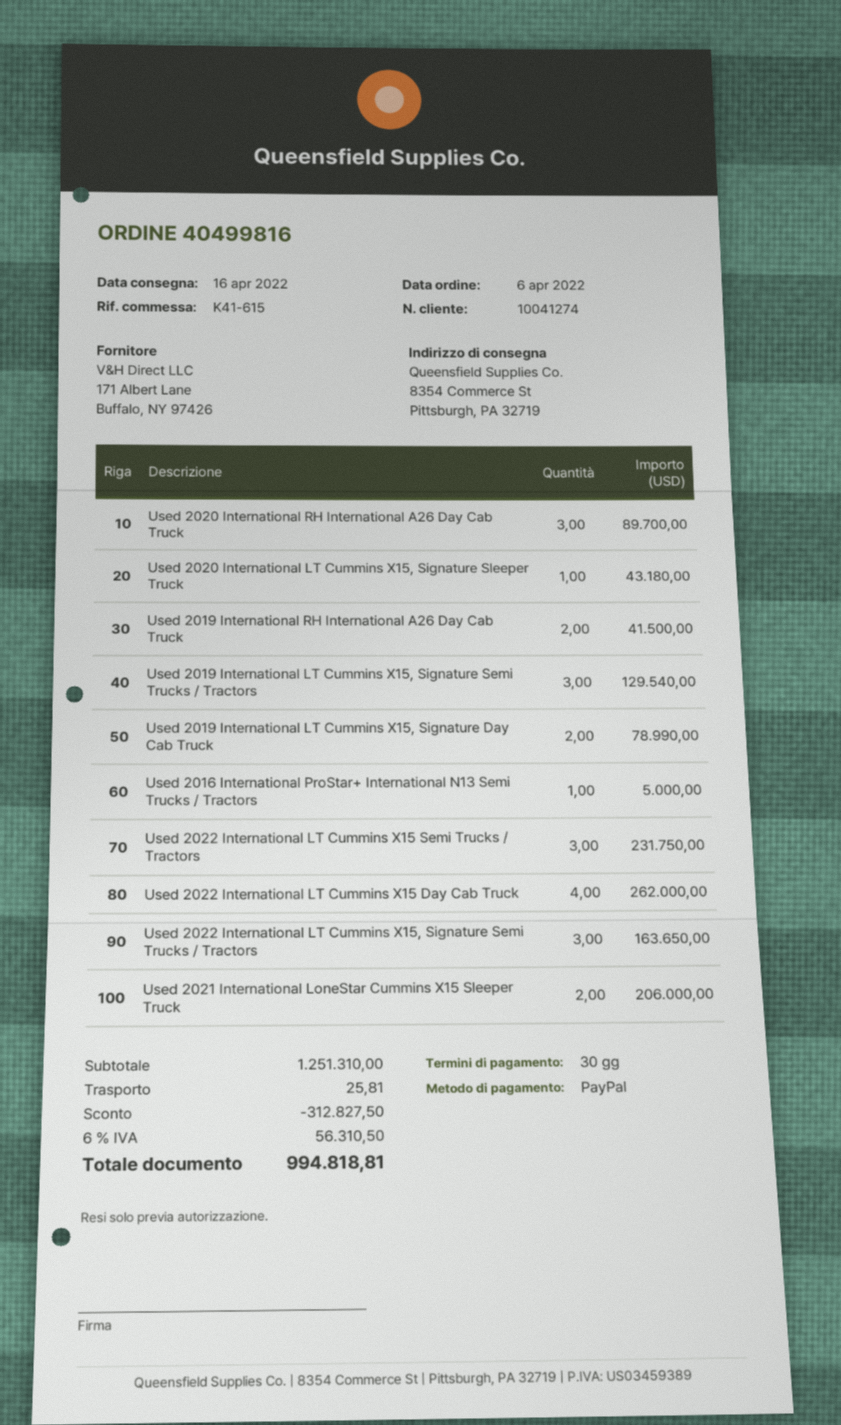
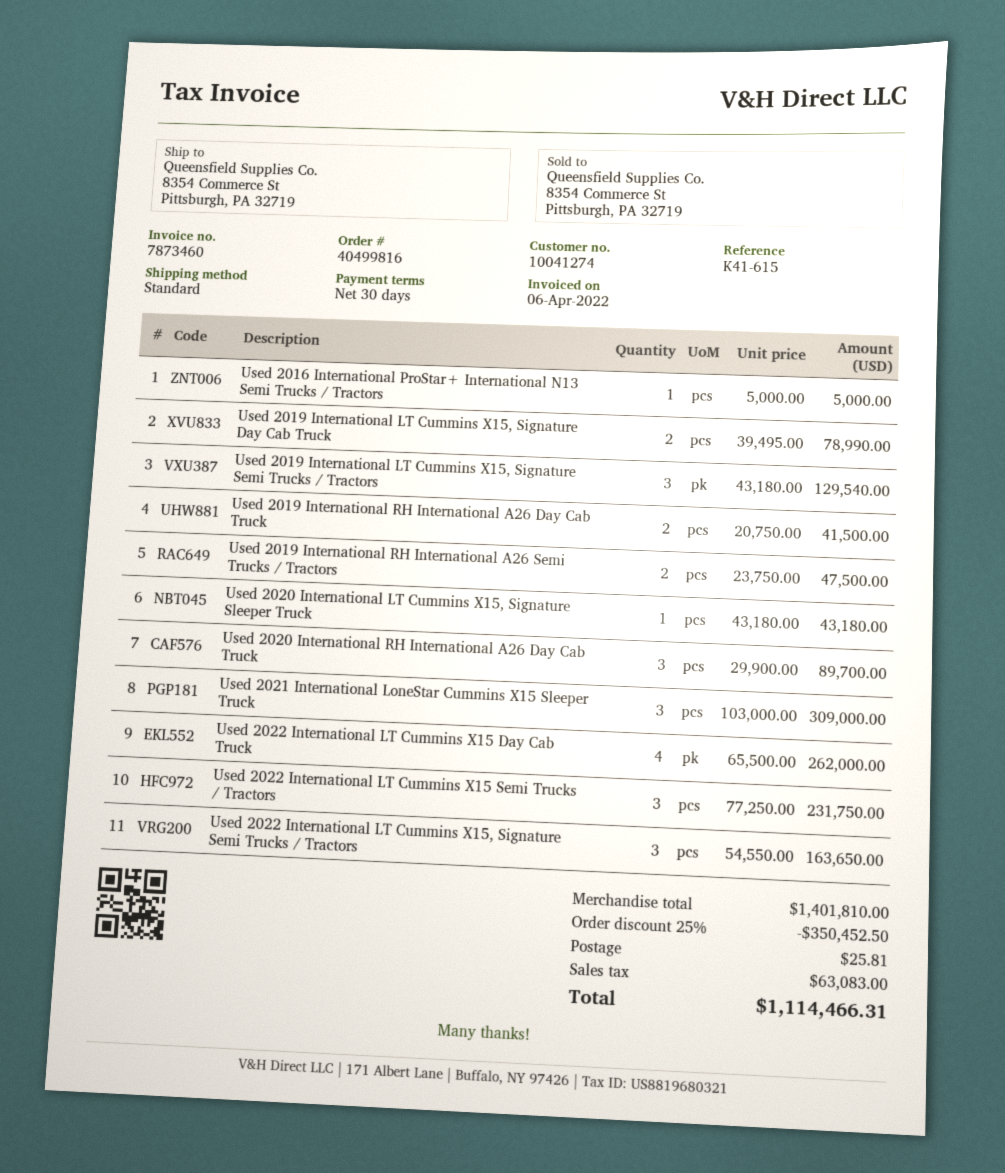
Used 2021 International LoneStar Cummins X15 Sleeper Truck: 2 for 206000.00 -> 3 for 309000.00
Used 2019 International RH International A26 Semi Trucks / Tractors: none -> 2 for 47500.00
subtotal: 1251310.00 -> 1401810.00
discount: 312827.50 -> 350452.50
tax: 56310.50 -> 63083.00
total: 994818.81 -> 1114466.31

